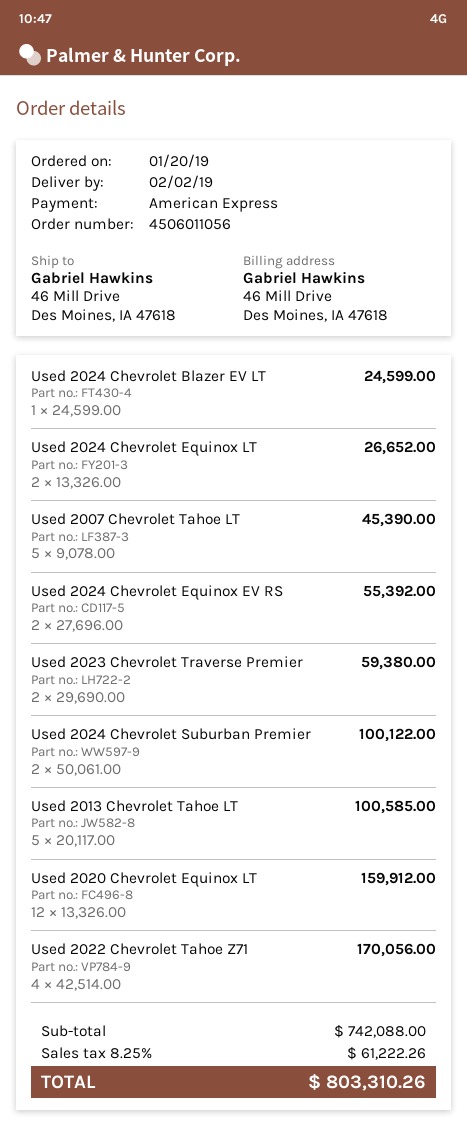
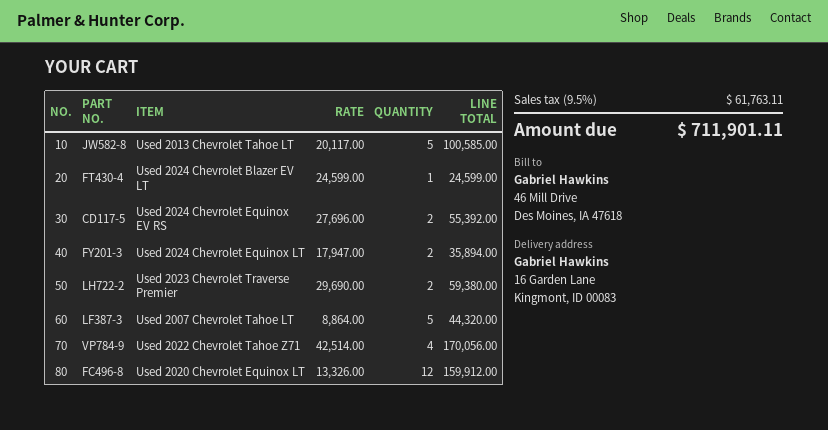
ship to: 46 Mill Drive, Des Moines, IA 47618 -> 16 Garden Lane, Kingmont, ID 00083
Used 2024 Chevrolet Equinox LT: 2 x 13326.00 = 26652.00 -> 2 x 17947.00 = 35894.00
Used 2007 Chevrolet Tahoe LT: 5 x 9078.00 = 45390.00 -> 5 x 8864.00 = 44320.00
Used 2024 Chevrolet Suburban Premier: 2 x 50061.00 = 100122.00 -> none
tax: 8.25% = 61222.26 -> 9.5% = 61763.11
total: 803310.26 -> 711901.11

